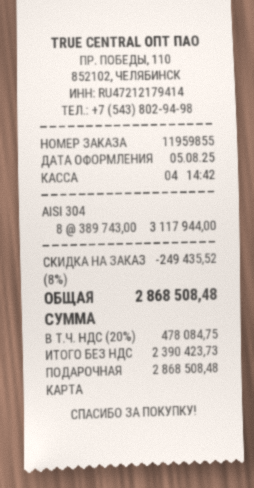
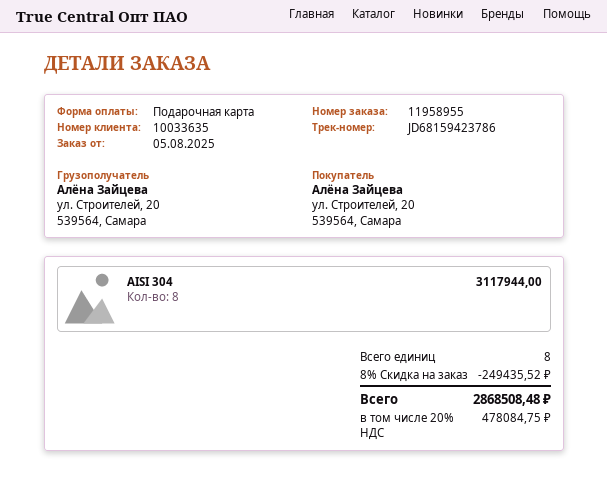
order number: 11959855 -> 11958955

